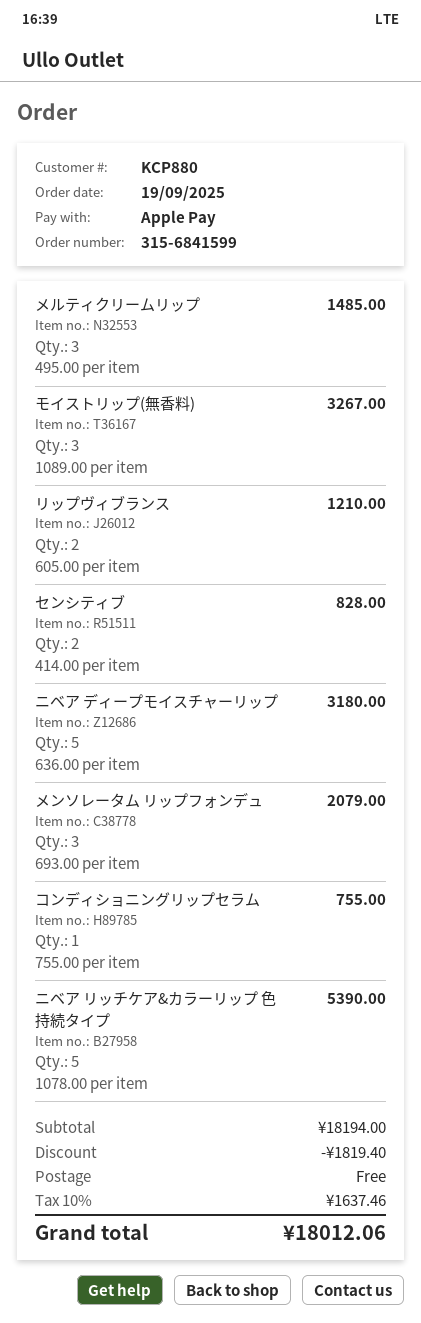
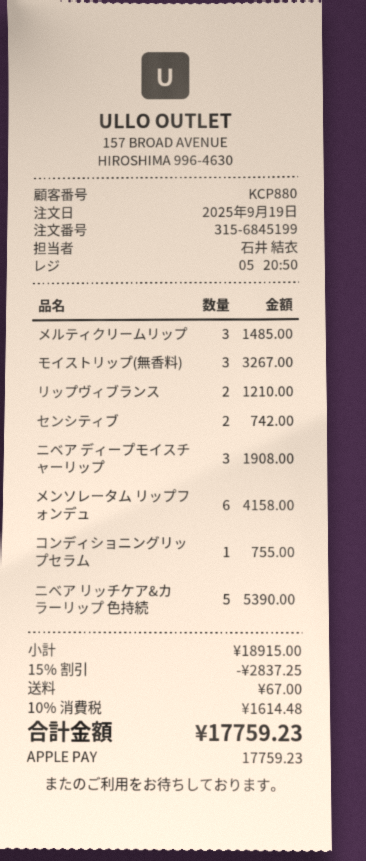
order number: 315-6841599 -> 315-6845199
センシティブ: 2 for 828.00 -> 2 for 742.00
ニベア ディープモイスチャーリップ: 5 for 3180.00 -> 3 for 1908.00
メンソレータム リップフォンデュ: 3 for 2079.00 -> 6 for 4158.00
subtotal: 18194.00 -> 18915.00
discount: 1819.40 -> 2837.25
shipping: 0.00 -> 67.00
tax: 10% = 1637.46 -> 10% = 1614.48
total: 18012.06 -> 17759.23

